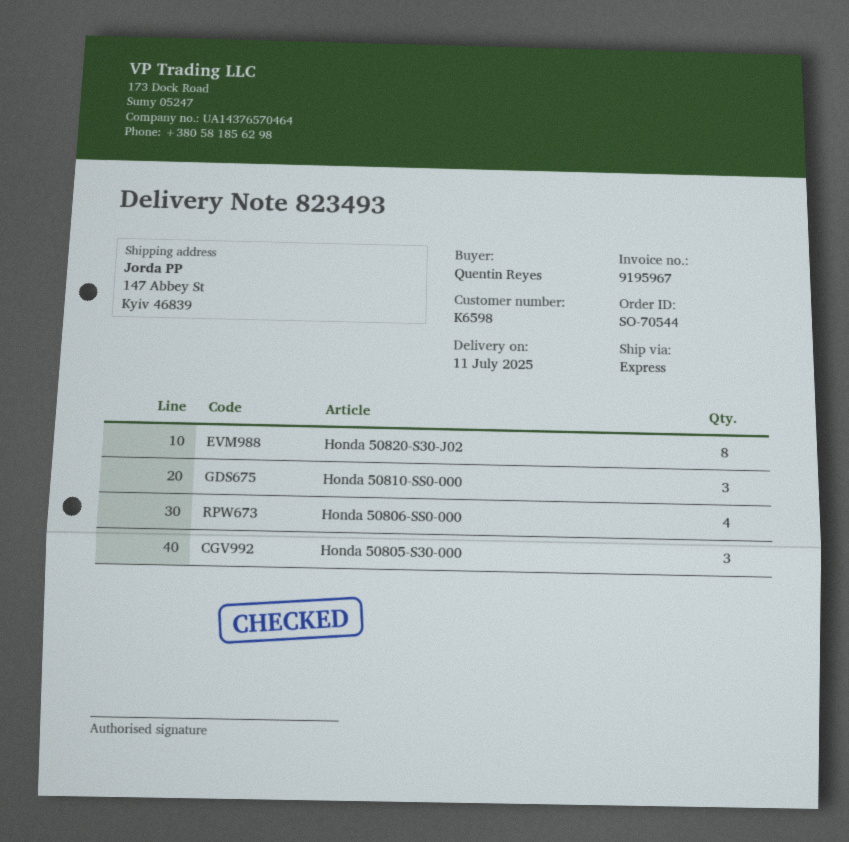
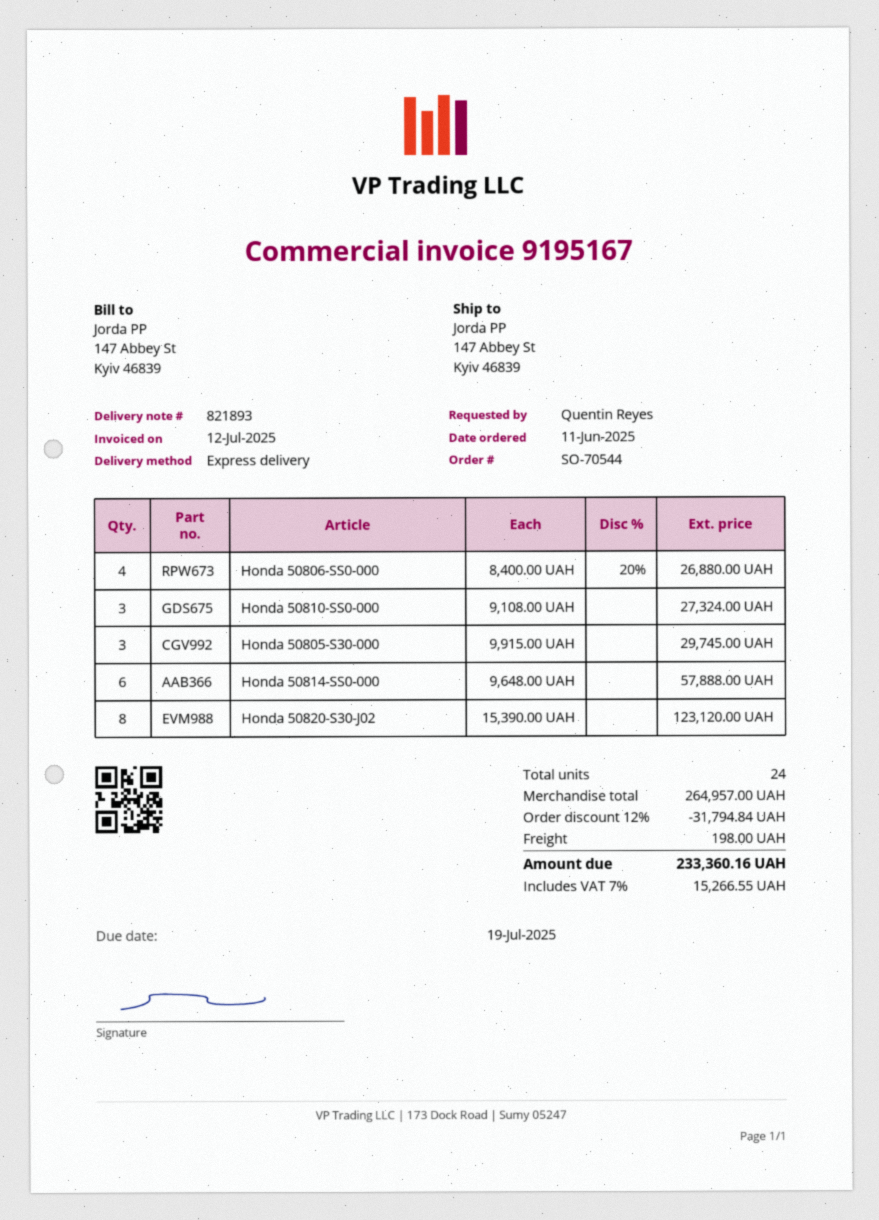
delivery note number: 823493 -> 821893
invoice number: 9195967 -> 9195167
Honda 50814-SS0-000: none -> 6

